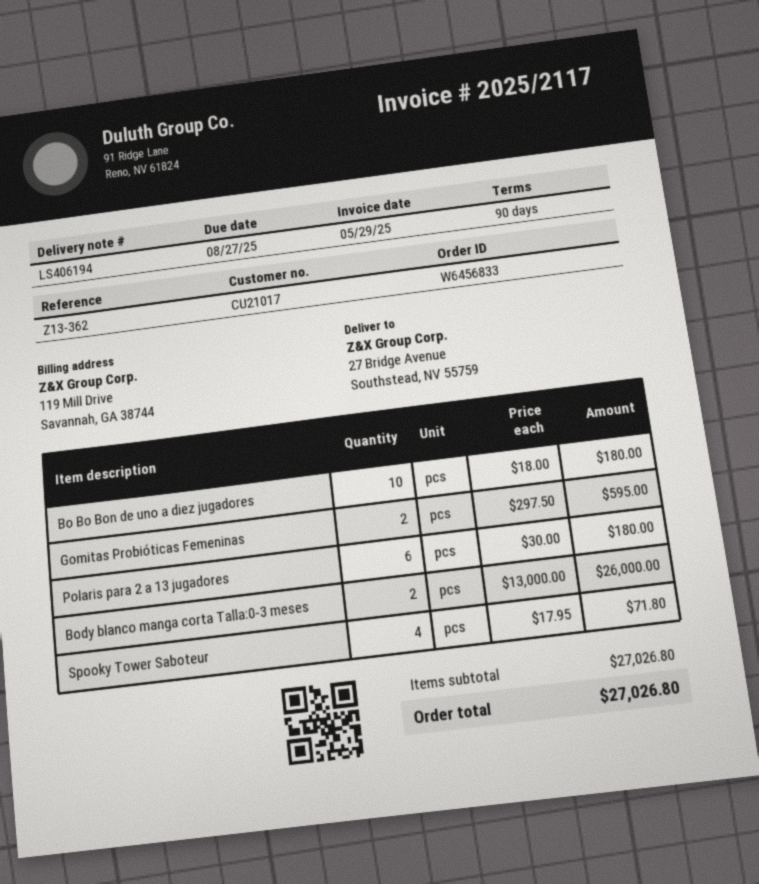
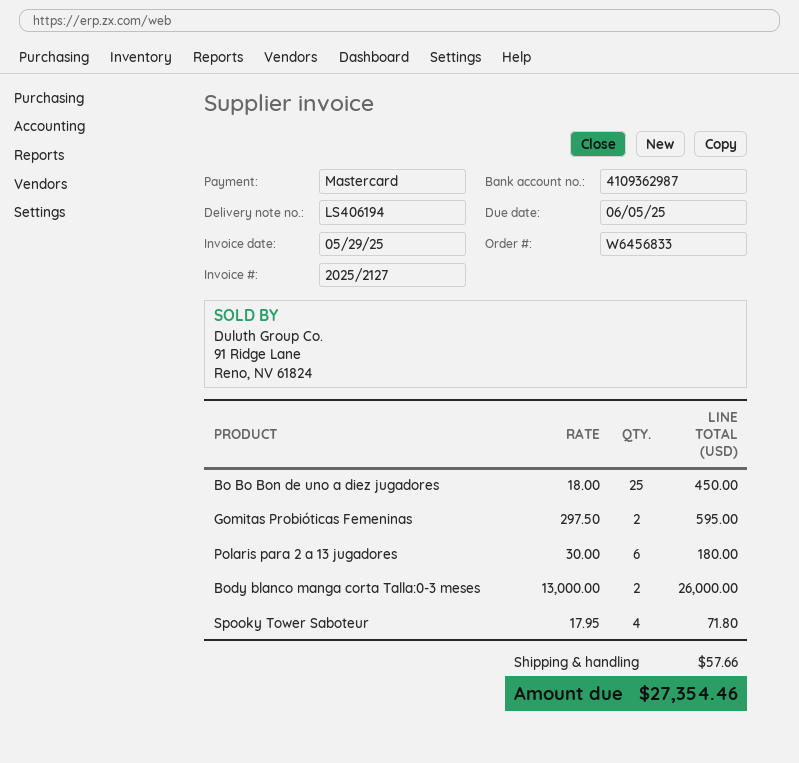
invoice number: 2025/2117 -> 2025/2127
due date: 2025-08-27 -> 2025-06-05
Bo Bo Bon de uno a diez jugadores: 10 x 18.00 = 180.00 -> 25 x 18.00 = 450.00
shipping: none -> 57.66
total: 27026.80 -> 27354.46

